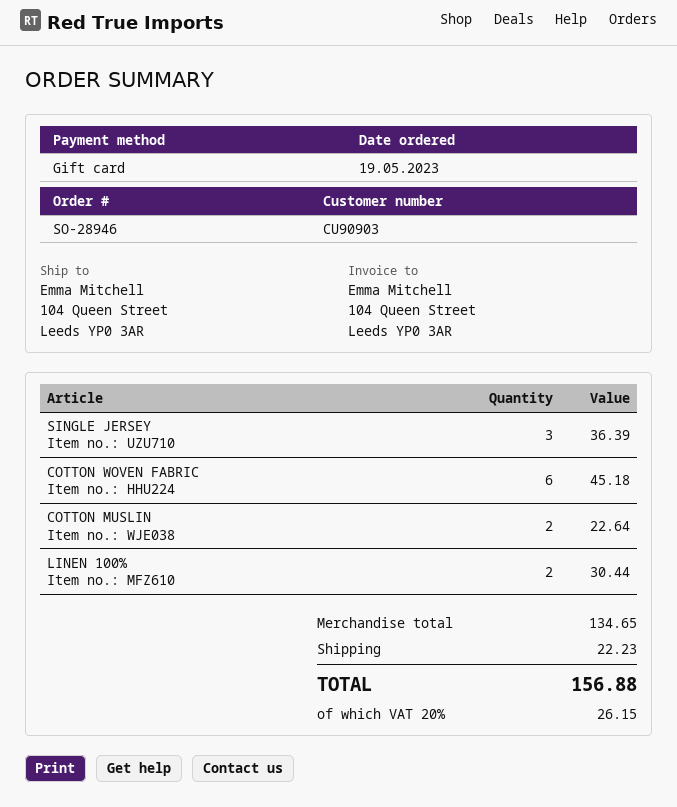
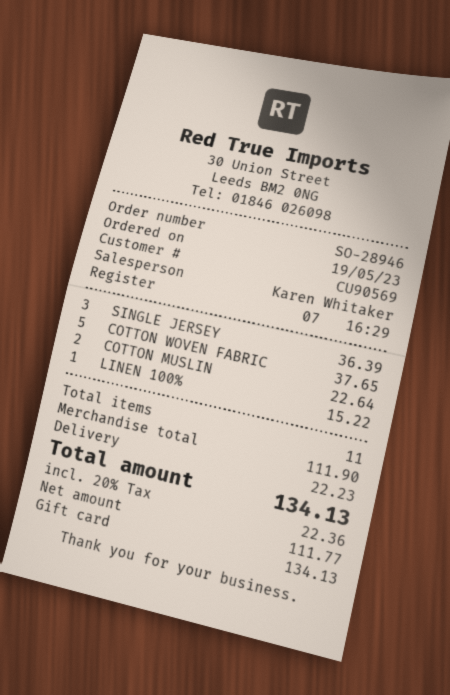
customer number: CU90903 -> CU90569
COTTON WOVEN FABRIC: 6 for 45.18 -> 5 for 37.65
LINEN 100%: 2 for 30.44 -> 1 for 15.22
subtotal: 134.65 -> 111.90
tax: 20% = 26.15 -> 20% = 22.36
total: 156.88 -> 134.13

